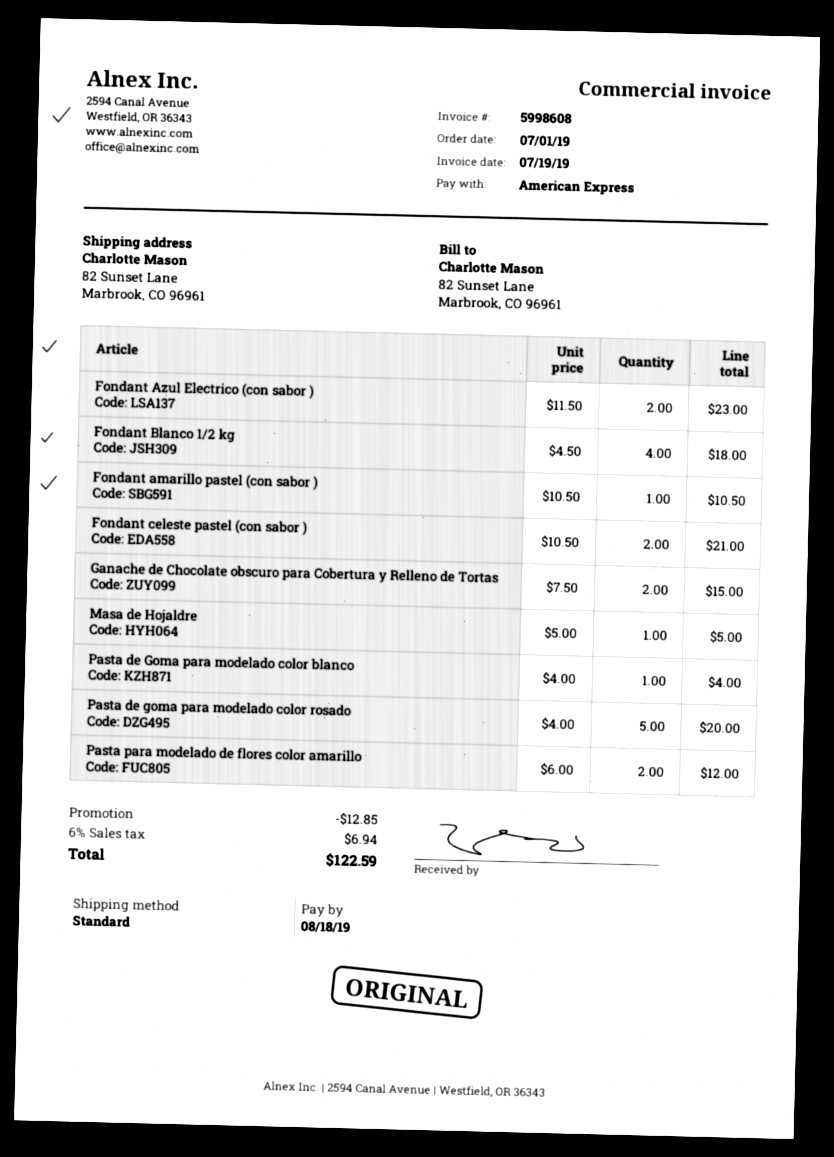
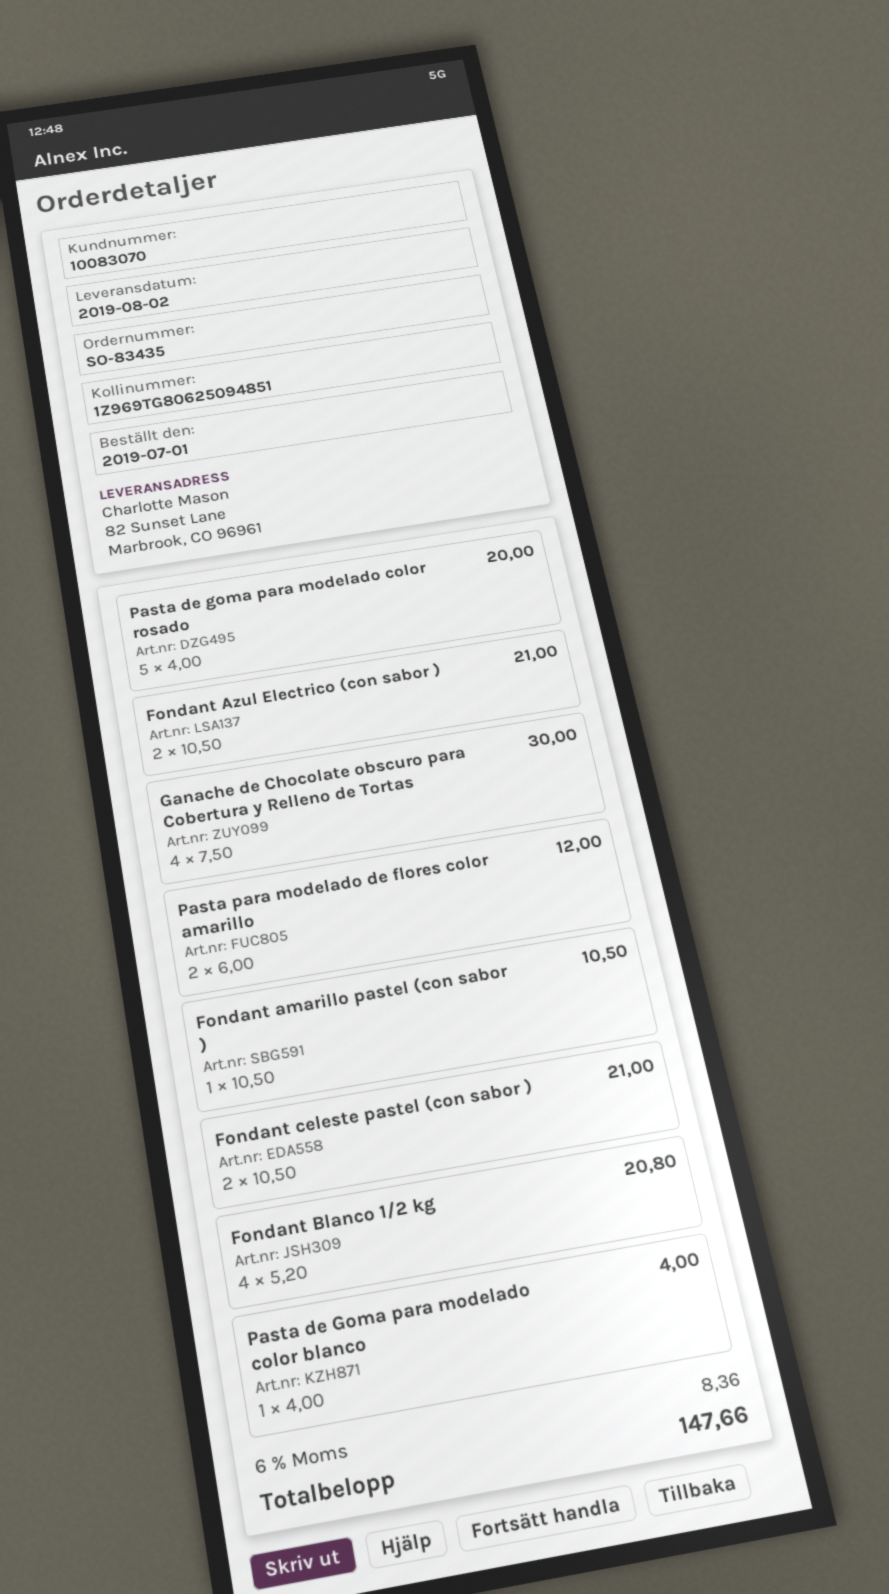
Fondant Azul Electrico (con sabor ): 2 x 11.50 = 23.00 -> 2 x 10.50 = 21.00
Fondant Blanco 1/2 kg: 4 x 4.50 = 18.00 -> 4 x 5.20 = 20.80
Ganache de Chocolate obscuro para Cobertura y Relleno de Tortas: 2 x 7.50 = 15.00 -> 4 x 7.50 = 30.00
Masa de Hojaldre: 1 x 5.00 = 5.00 -> none
discount: 12.85 -> none
tax: 6% = 6.94 -> 6% = 8.36
total: 122.59 -> 147.66

